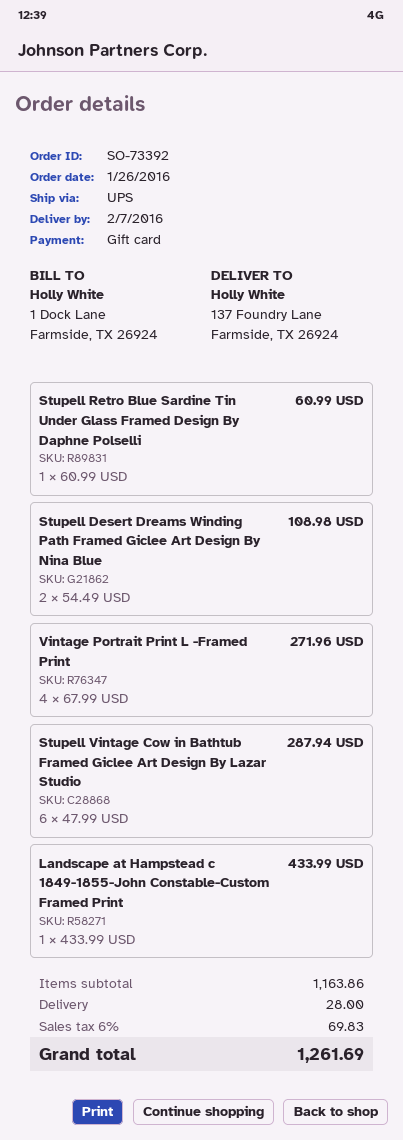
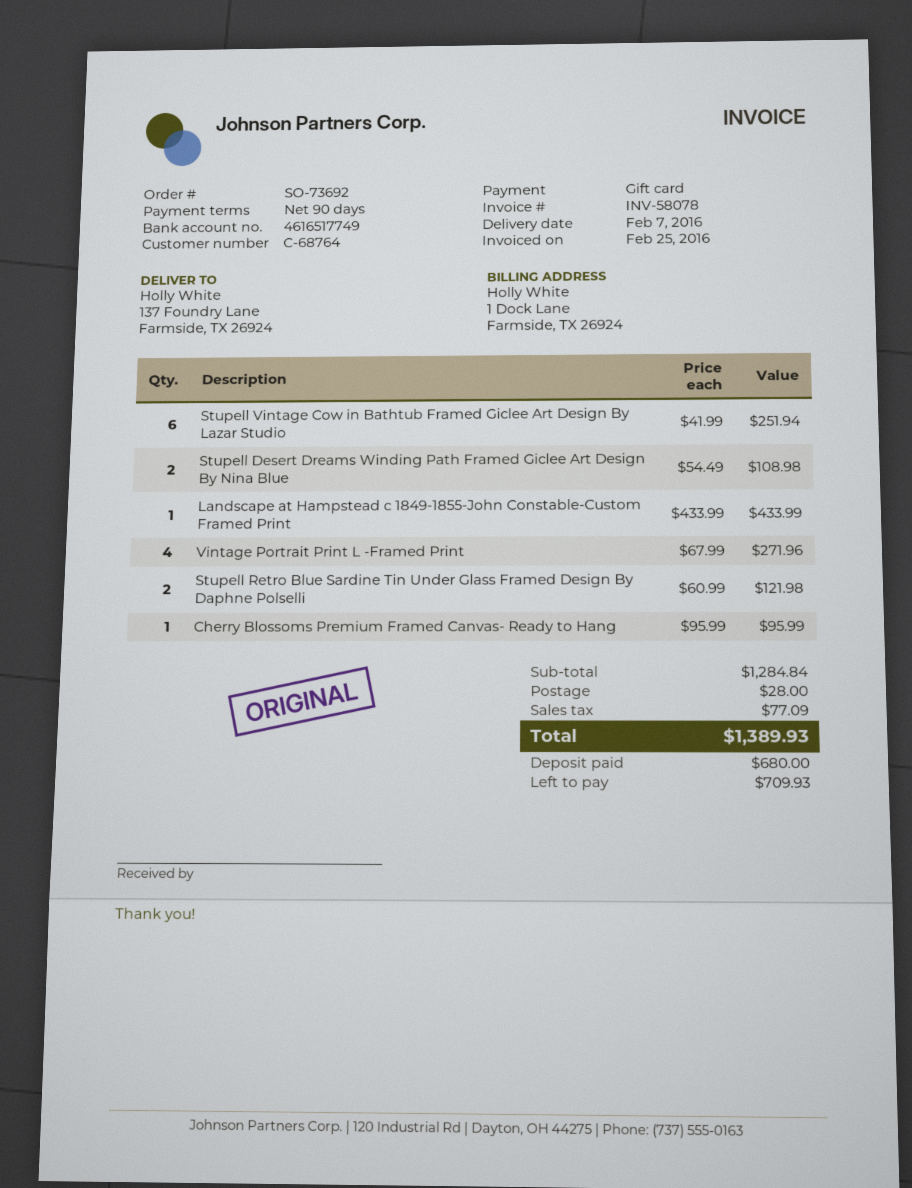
order number: SO-73392 -> SO-73692
Stupell Retro Blue Sardine Tin Under Glass Framed Design By Daphne Polselli: 1 x 60.99 = 60.99 -> 2 x 60.99 = 121.98
Stupell Vintage Cow in Bathtub Framed Giclee Art Design By Lazar Studio: 6 x 47.99 = 287.94 -> 6 x 41.99 = 251.94
Cherry Blossoms Premium Framed Canvas- Ready to Hang: none -> 1 x 95.99 = 95.99
subtotal: 1163.86 -> 1284.84
tax: 69.83 -> 77.09
total: 1261.69 -> 1389.93

